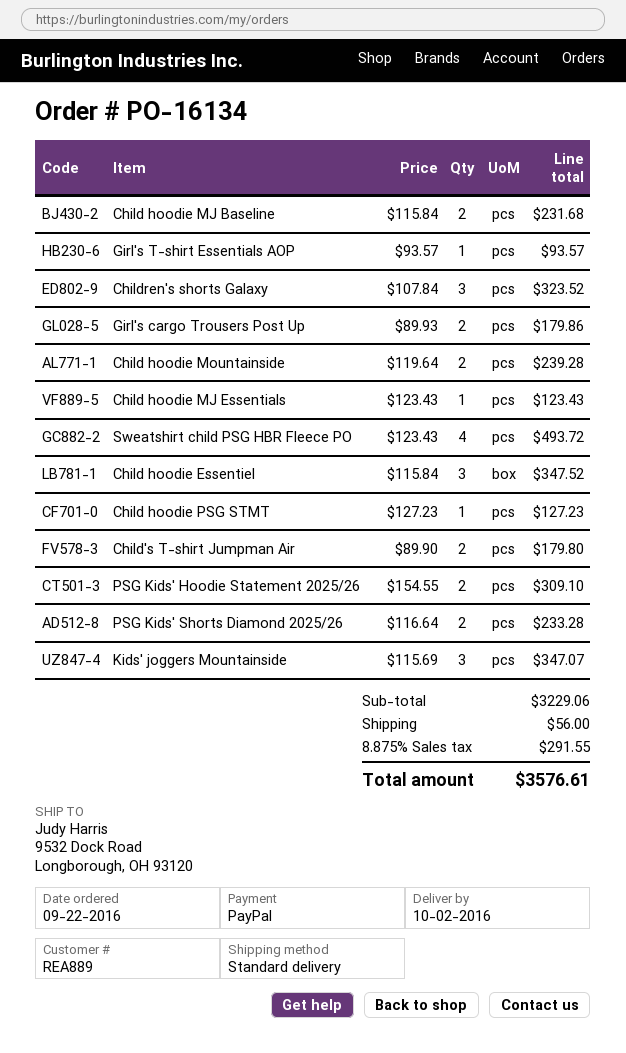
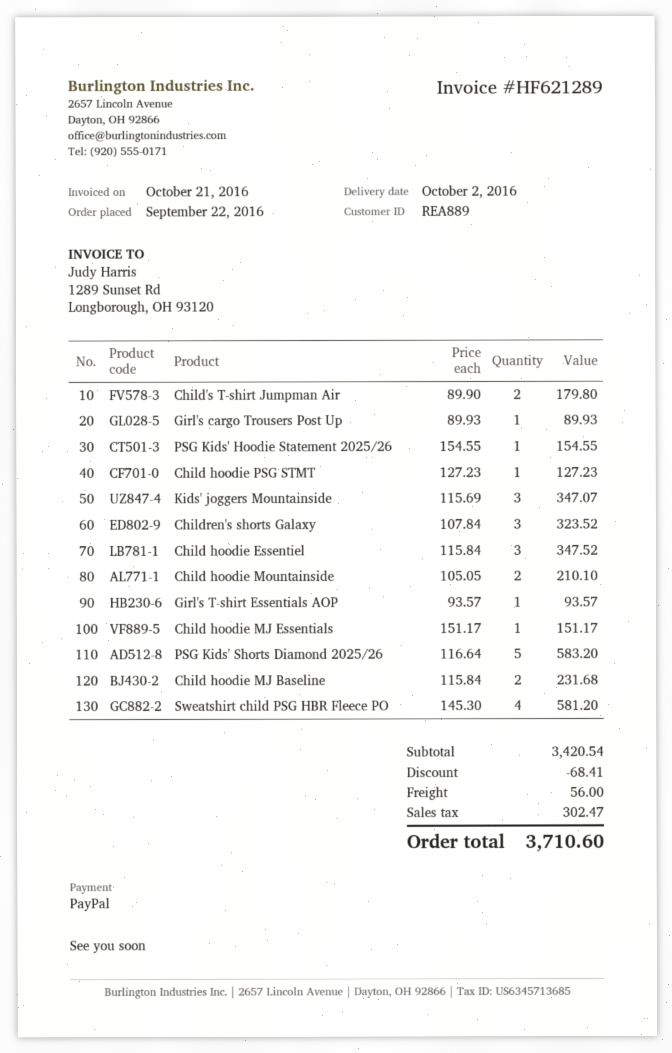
Girl's cargo Trousers Post Up: 2 x 89.93 = 179.86 -> 1 x 89.93 = 89.93
Child hoodie Mountainside: 2 x 119.64 = 239.28 -> 2 x 105.05 = 210.10
Child hoodie MJ Essentials: 1 x 123.43 = 123.43 -> 1 x 151.17 = 151.17
Sweatshirt child PSG HBR Fleece PO: 4 x 123.43 = 493.72 -> 4 x 145.30 = 581.20
PSG Kids' Hoodie Statement 2025/26: 2 x 154.55 = 309.10 -> 1 x 154.55 = 154.55
PSG Kids' Shorts Diamond 2025/26: 2 x 116.64 = 233.28 -> 5 x 116.64 = 583.20
subtotal: 3229.06 -> 3420.54
discount: none -> 68.41
tax: 291.55 -> 302.47
total: 3576.61 -> 3710.60

